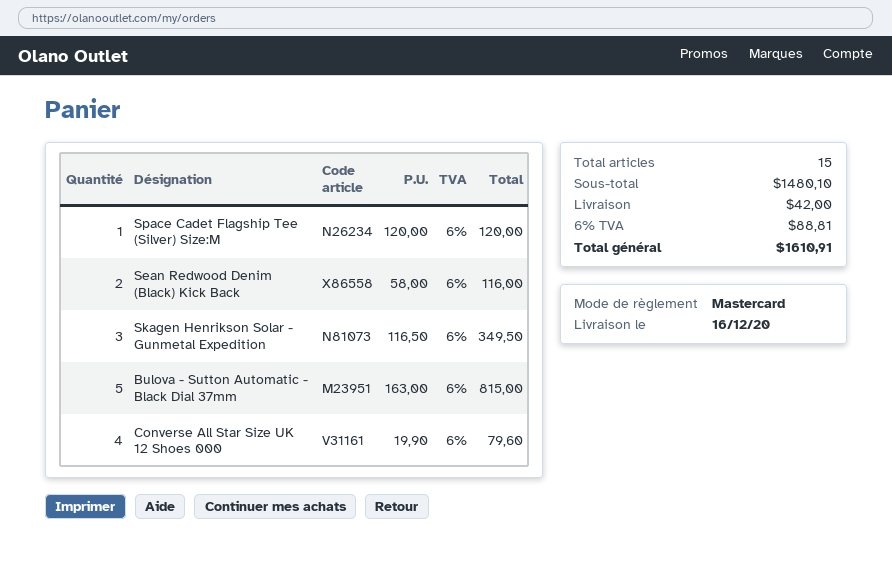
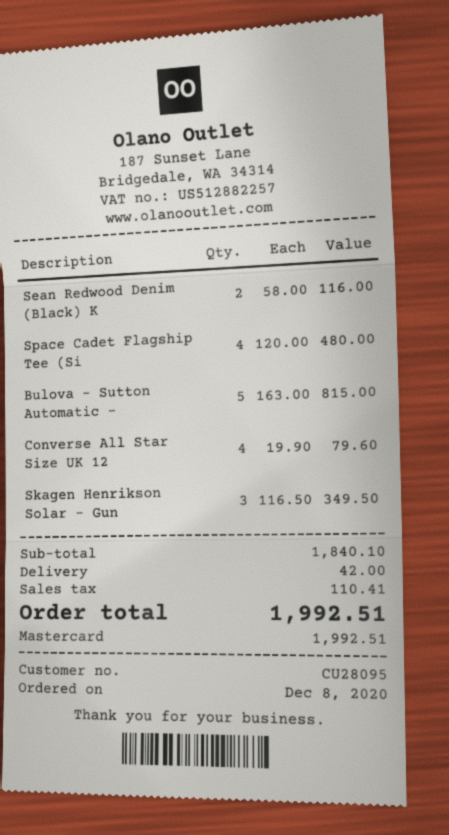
Space Cadet Flagship Tee (Silver) Size:M: 1 x 120.00 = 120.00 -> 4 x 120.00 = 480.00
subtotal: 1480.10 -> 1840.10
tax: 88.81 -> 110.41
total: 1610.91 -> 1992.51

